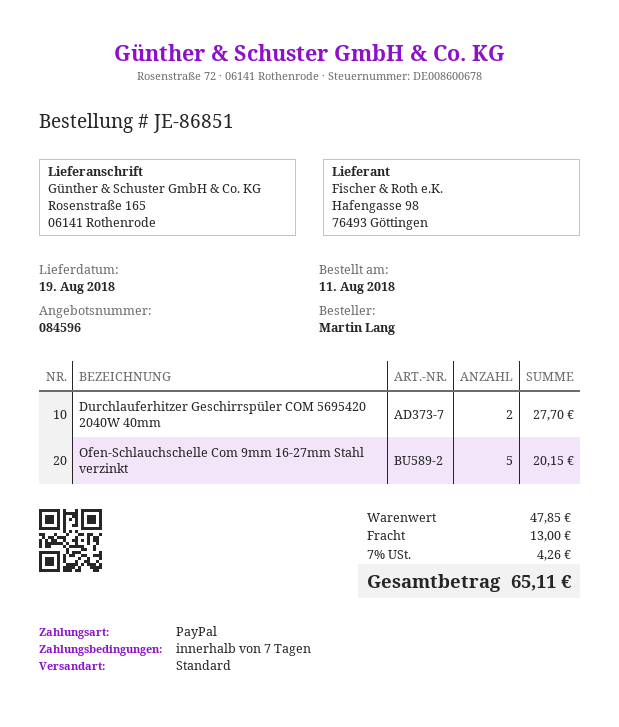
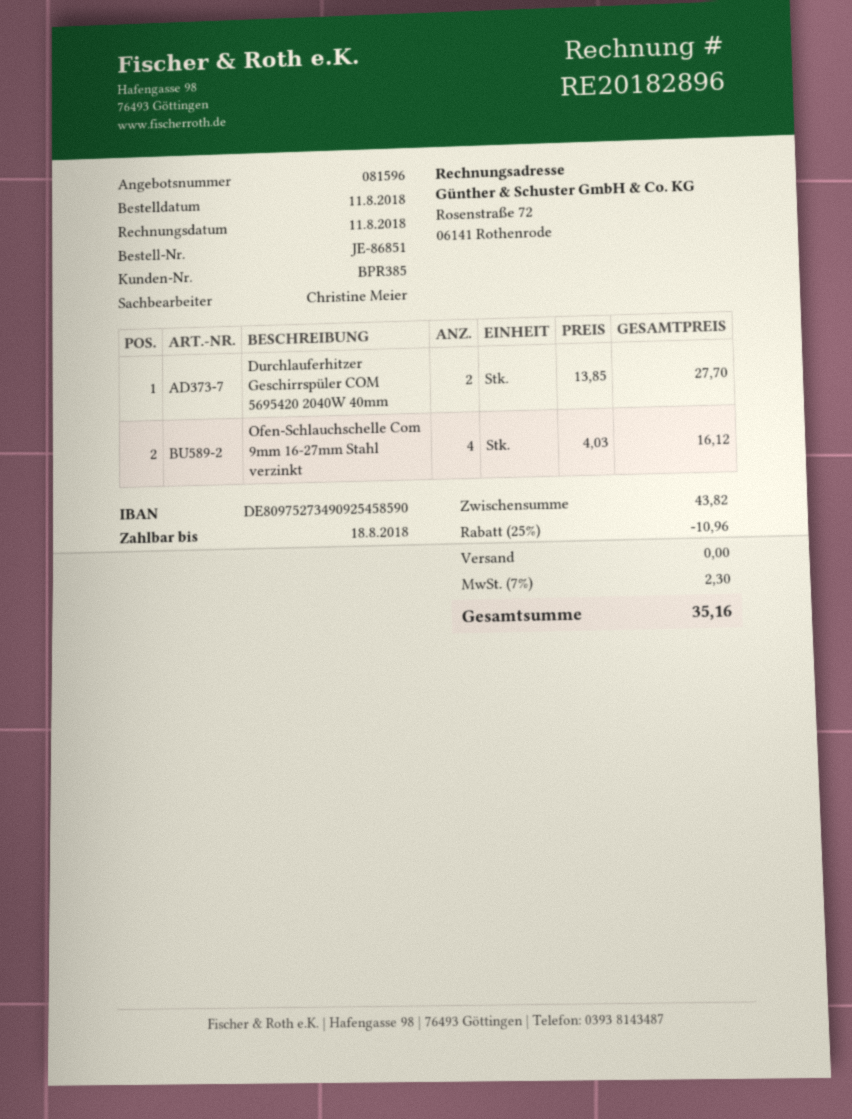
quote number: 084596 -> 081596
Ofen-Schlauchschelle Com 9mm 16-27mm Stahl verzinkt: 5 for 20.15 -> 4 for 16.12
subtotal: 47.85 -> 43.82
discount: none -> 25% = 10.96
shipping: 13.00 -> 0.00
tax: 7% = 4.26 -> 7% = 2.30
total: 65.11 -> 35.16

